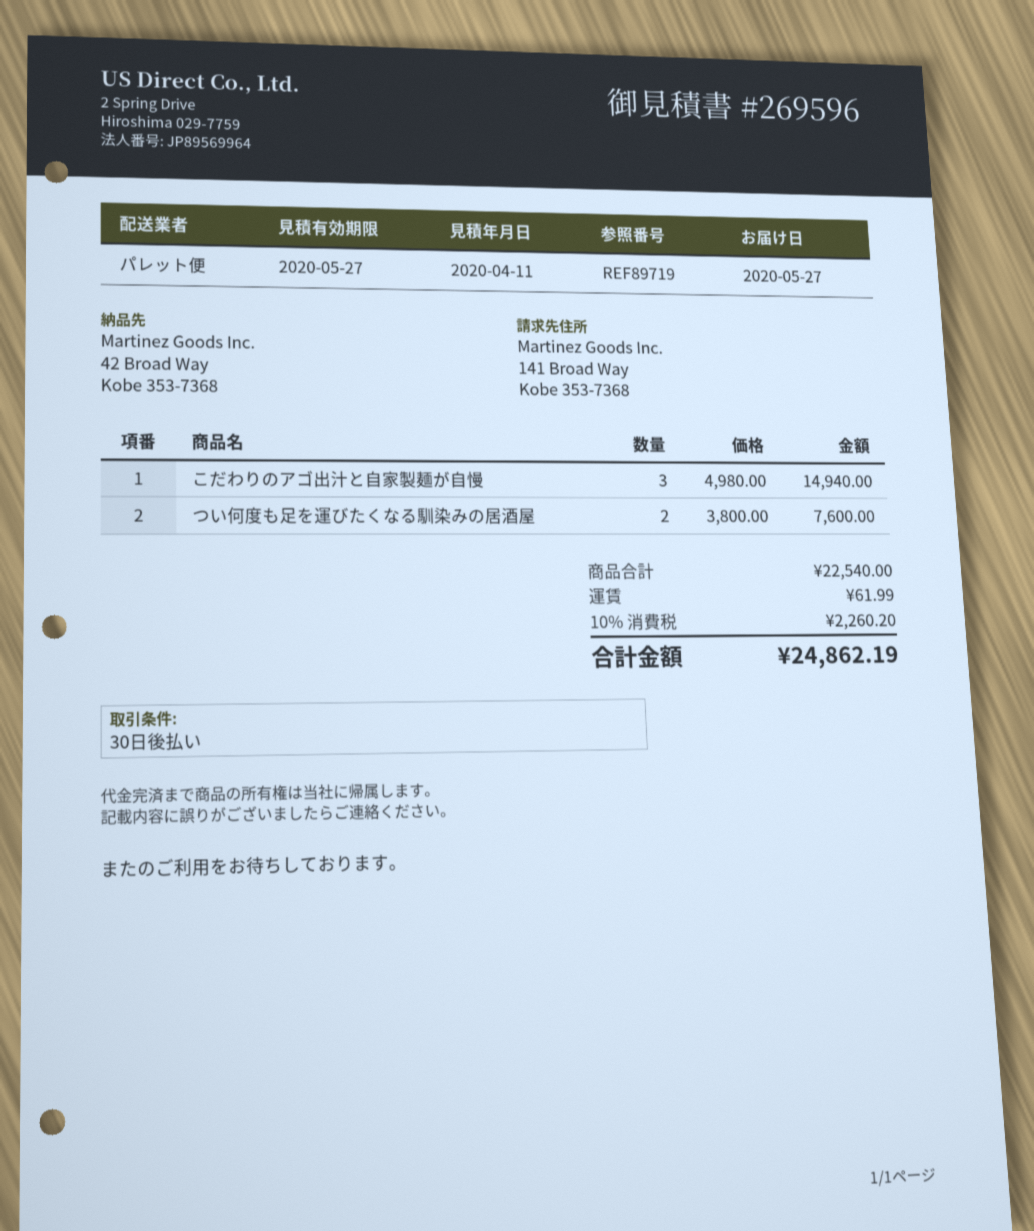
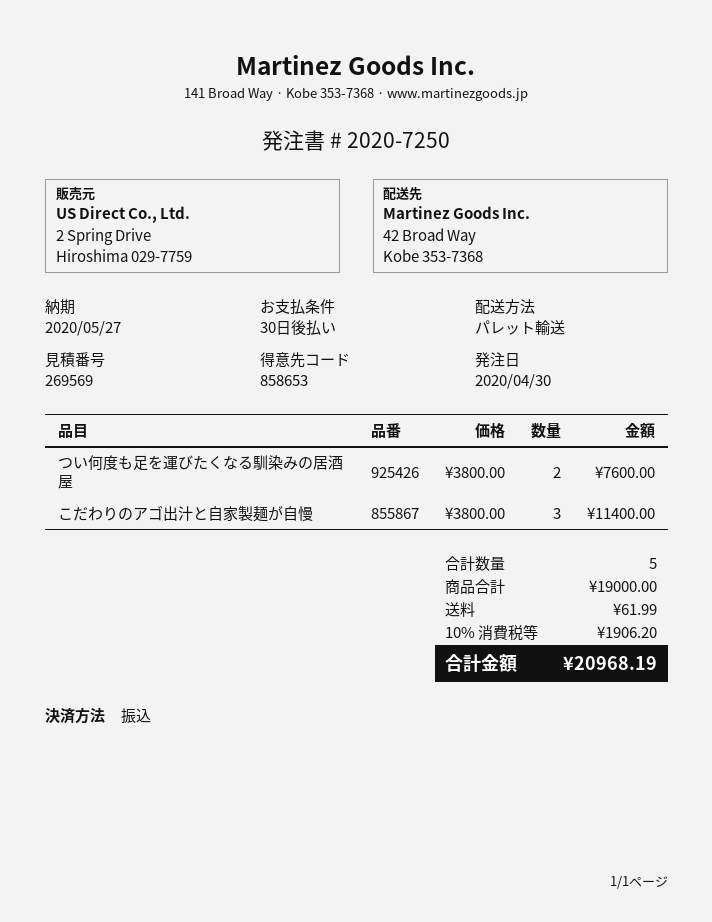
quote number: 269596 -> 269569
こだわりのアゴ出汁と自家製麺が自慢: 3 x 4980.00 = 14940.00 -> 3 x 3800.00 = 11400.00
subtotal: 22540.00 -> 19000.00
tax: 10% = 2260.20 -> 10% = 1906.20
total: 24862.19 -> 20968.19

